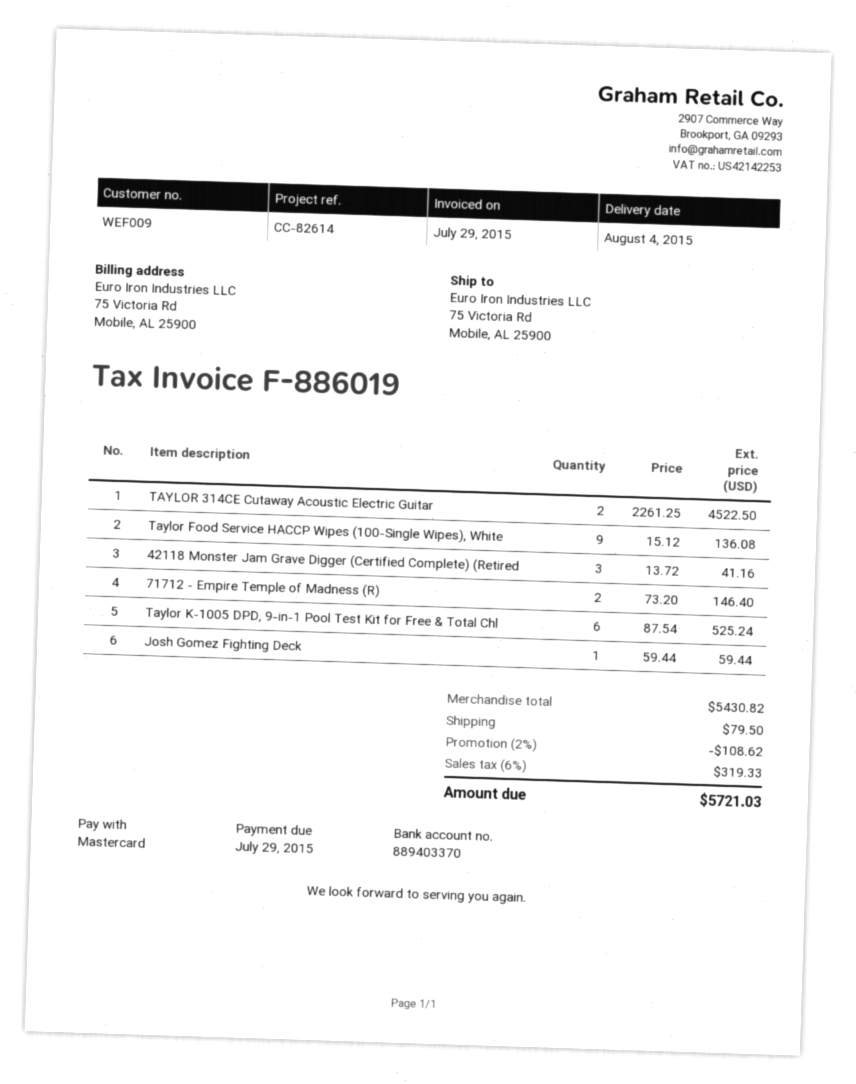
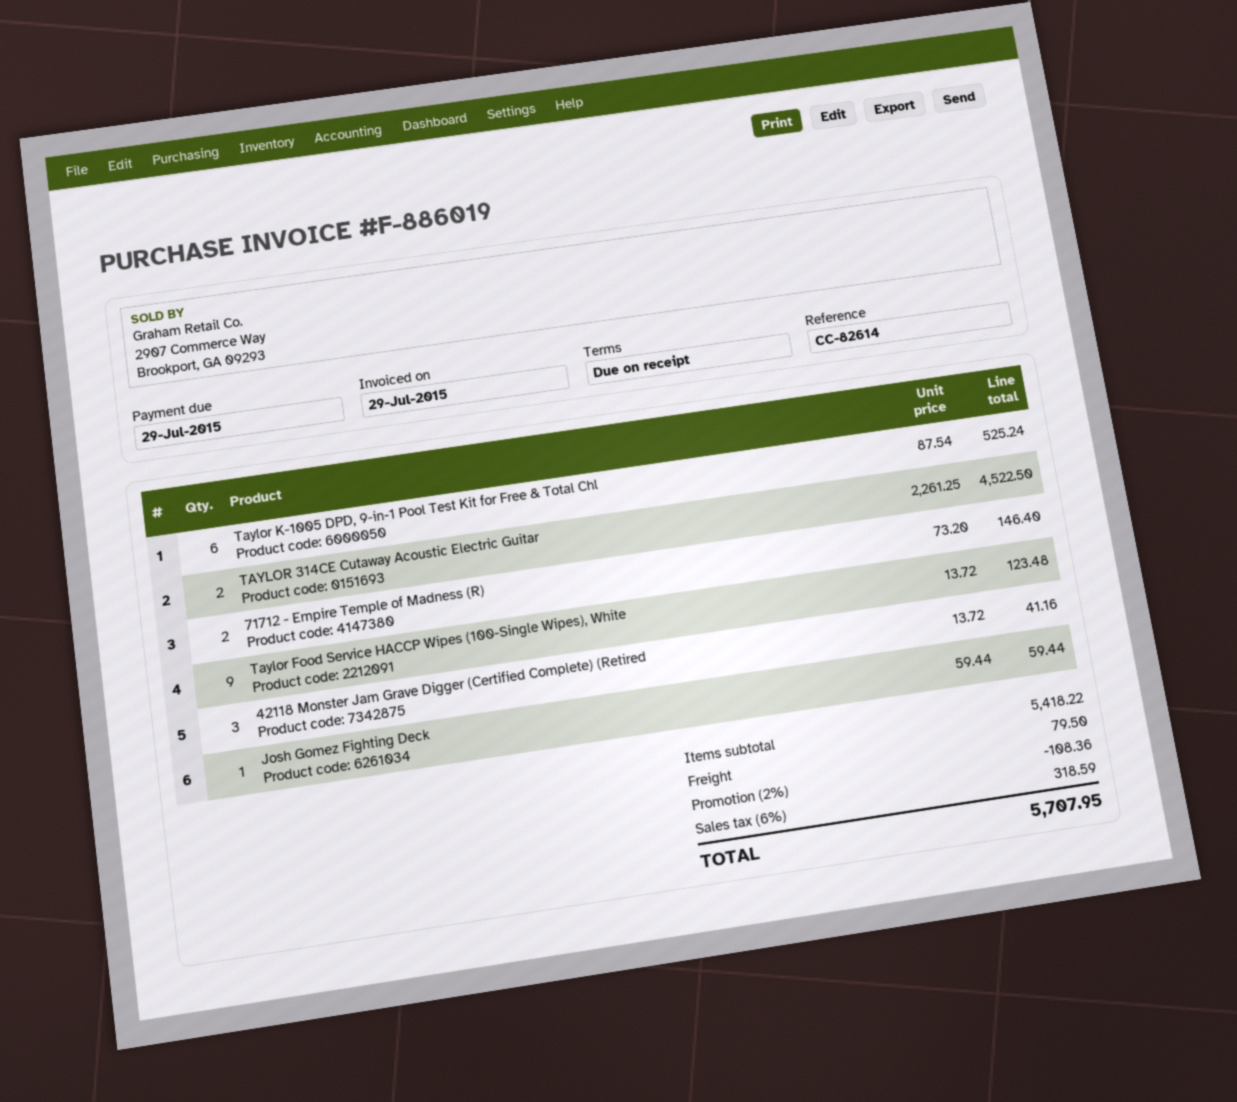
Taylor Food Service HACCP Wipes (100-Single Wipes), White: 9 x 15.12 = 136.08 -> 9 x 13.72 = 123.48
subtotal: 5430.82 -> 5418.22
discount: 2% = 108.62 -> 2% = 108.36
tax: 6% = 319.33 -> 6% = 318.59
total: 5721.03 -> 5707.95

